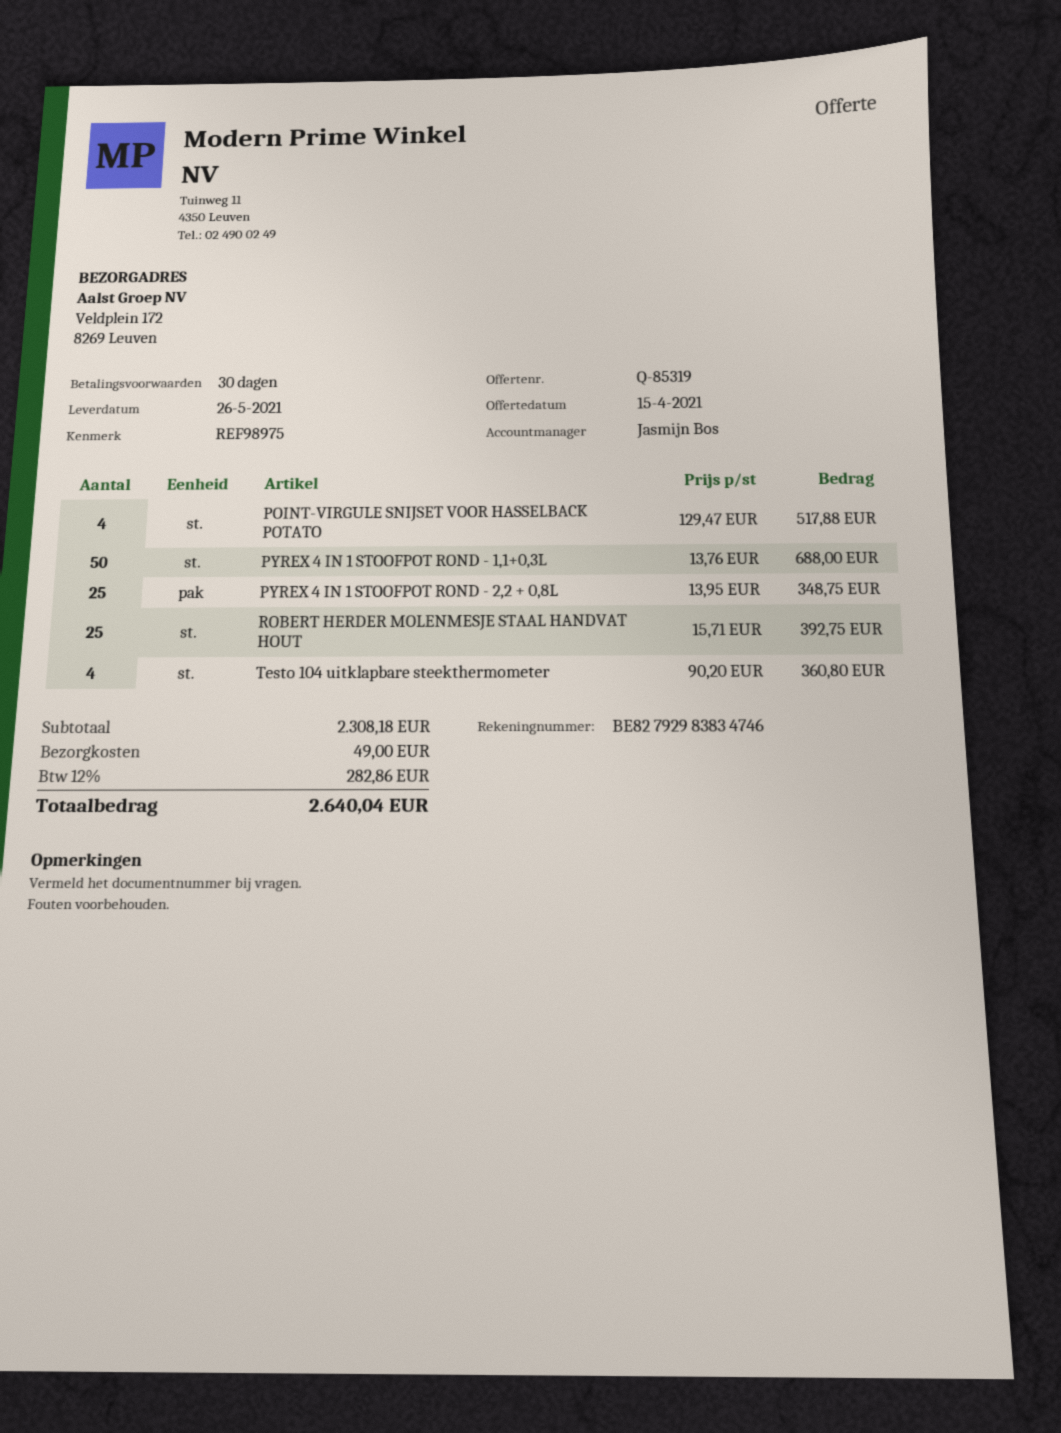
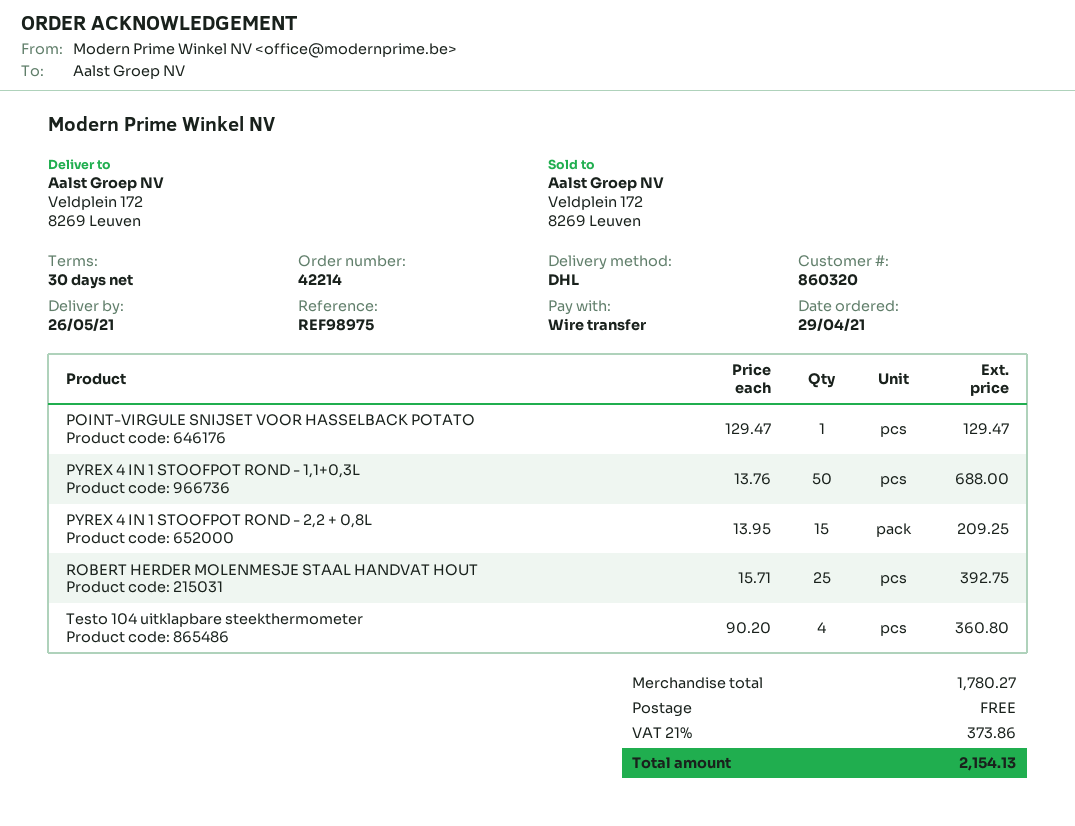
POINT-VIRGULE SNIJSET VOOR HASSELBACK POTATO: 4 x 129.47 = 517.88 -> 1 x 129.47 = 129.47
PYREX 4 IN 1 STOOFPOT ROND - 2,2 + 0,8L: 25 x 13.95 = 348.75 -> 15 x 13.95 = 209.25
subtotal: 2308.18 -> 1780.27
shipping: 49.00 -> 0.00
tax: 12% = 282.86 -> 21% = 373.86
total: 2640.04 -> 2154.13

